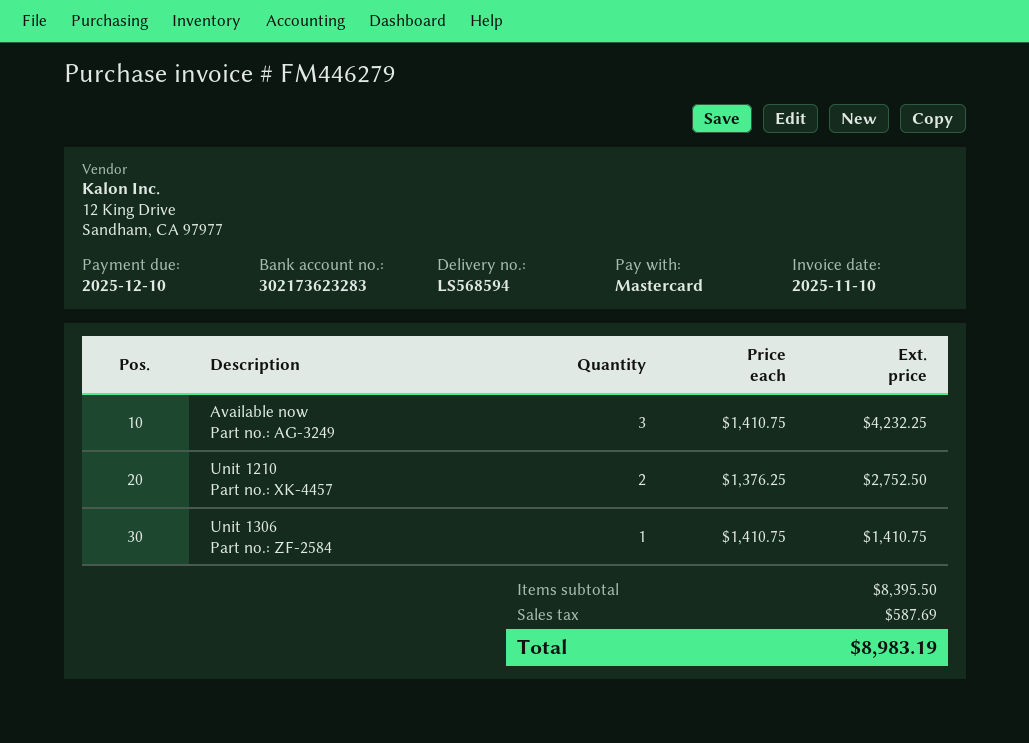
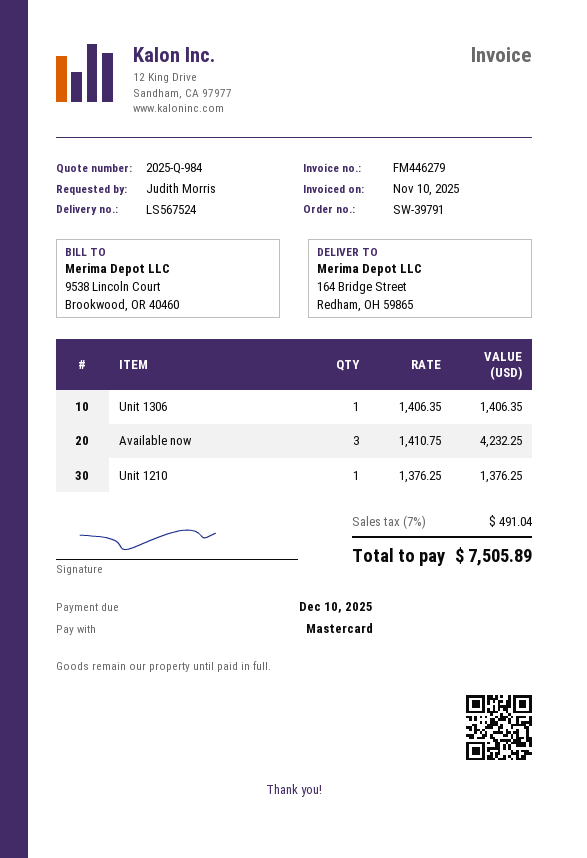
delivery note number: LS568594 -> LS567524
Unit 1210: 2 x 1376.25 = 2752.50 -> 1 x 1376.25 = 1376.25
Unit 1306: 1 x 1410.75 = 1410.75 -> 1 x 1406.35 = 1406.35
tax: 587.69 -> 491.04
total: 8983.19 -> 7505.89

